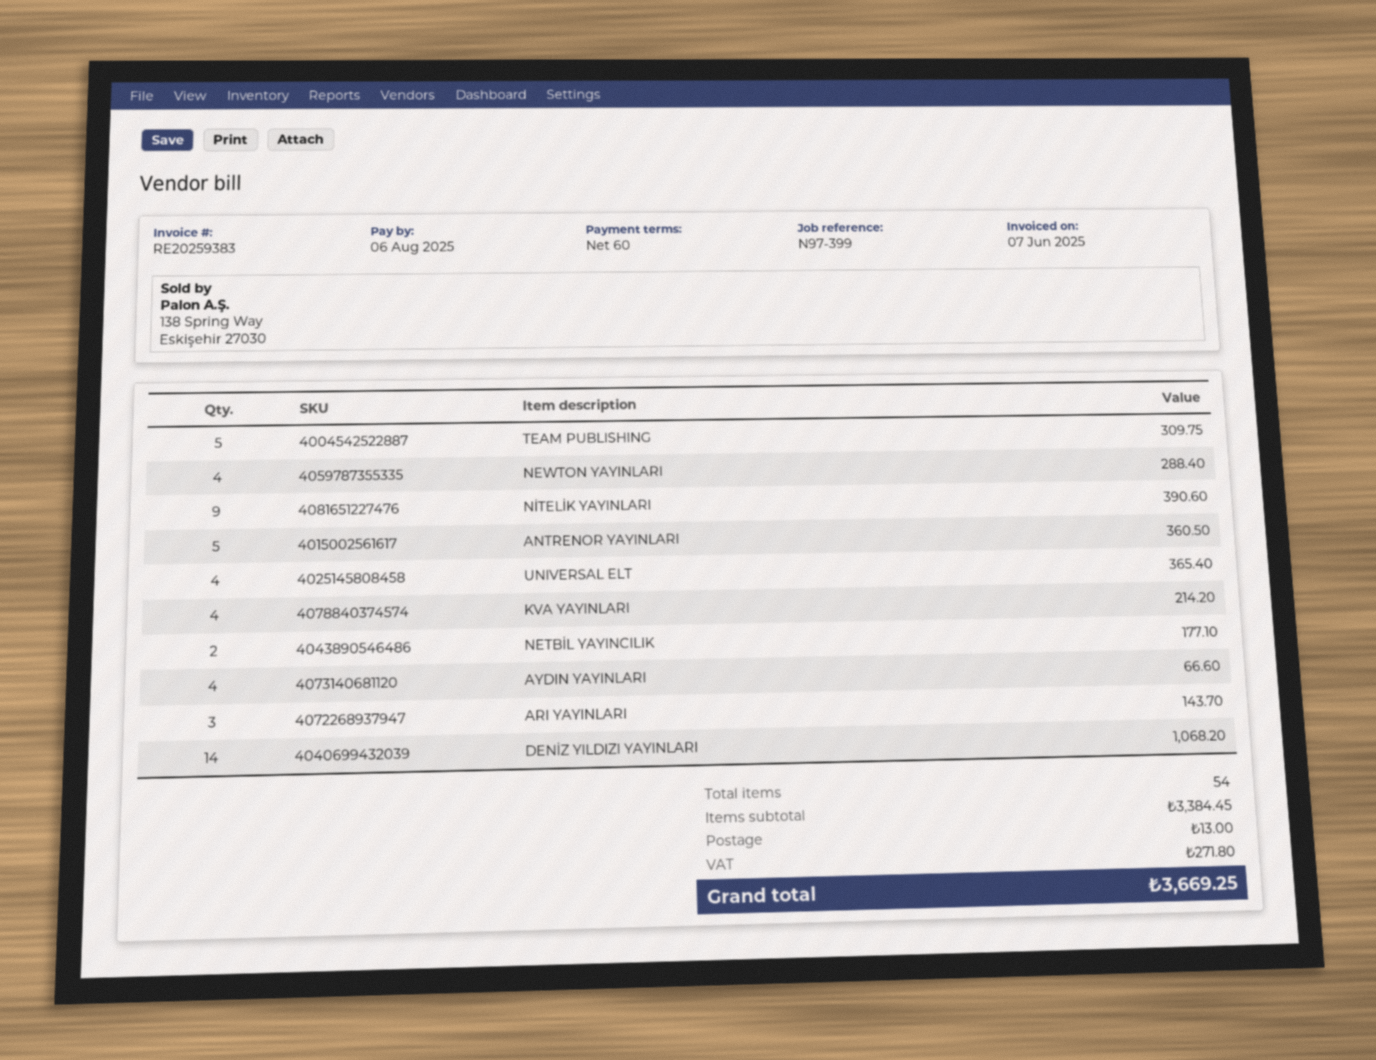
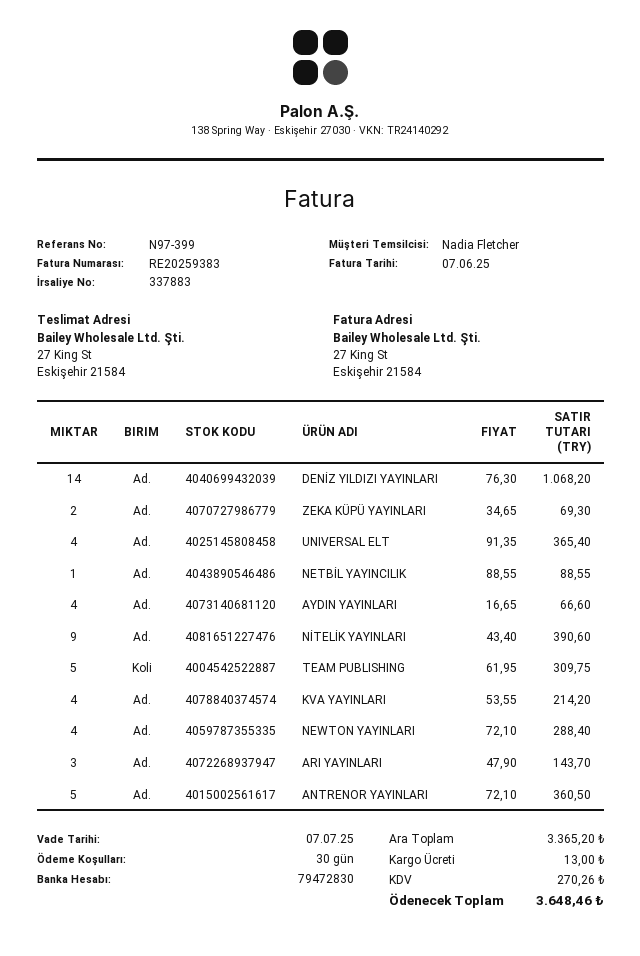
payment terms: 60 days -> 30 days
due date: 2025-08-06 -> 2025-07-07
NETBİL YAYINCILIK: 2 for 177.10 -> 1 for 88.55
ZEKA KÜPÜ YAYINLARI: none -> 2 for 69.30
subtotal: 3384.45 -> 3365.20
tax: 271.80 -> 270.26
total: 3669.25 -> 3648.46

